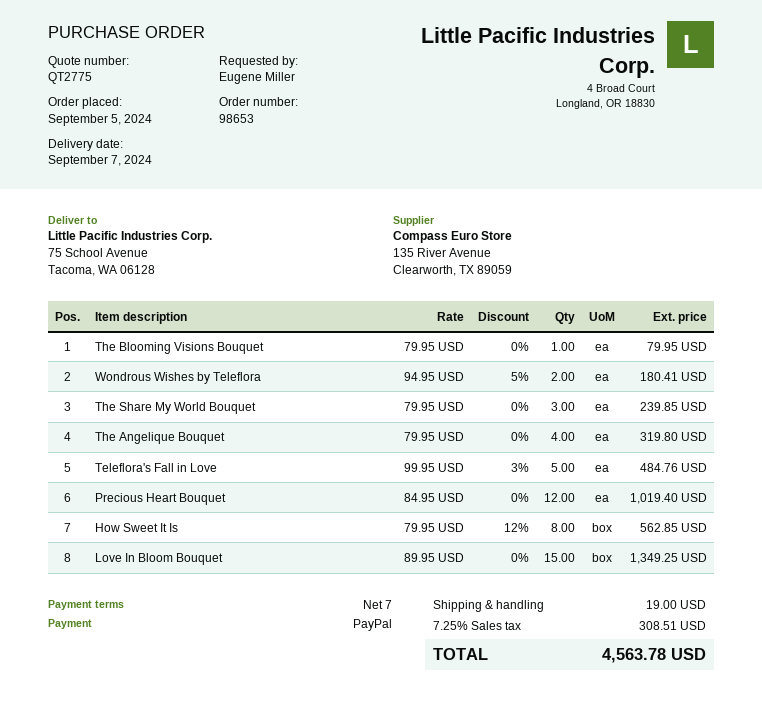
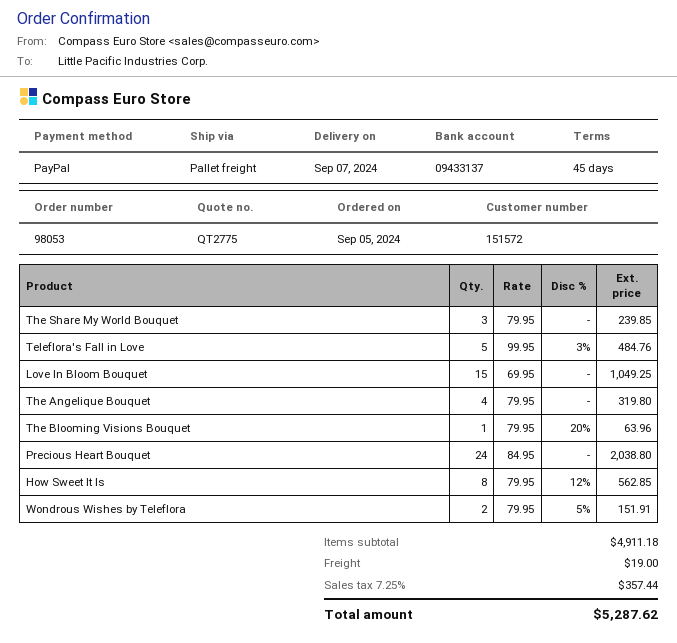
order number: 98653 -> 98053
payment terms: 7 days -> 45 days
The Blooming Visions Bouquet: 1 x 79.95 = 79.95 -> 1 x 79.95 - 20% = 63.96
Wondrous Wishes by Teleflora: 2 x 94.95 - 5% = 180.41 -> 2 x 79.95 - 5% = 151.91
Precious Heart Bouquet: 12 x 84.95 = 1019.40 -> 24 x 84.95 = 2038.80
Love In Bloom Bouquet: 15 x 89.95 = 1349.25 -> 15 x 69.95 = 1049.25
tax: 7.25% = 308.51 -> 7.25% = 357.44
total: 4563.78 -> 5287.62

